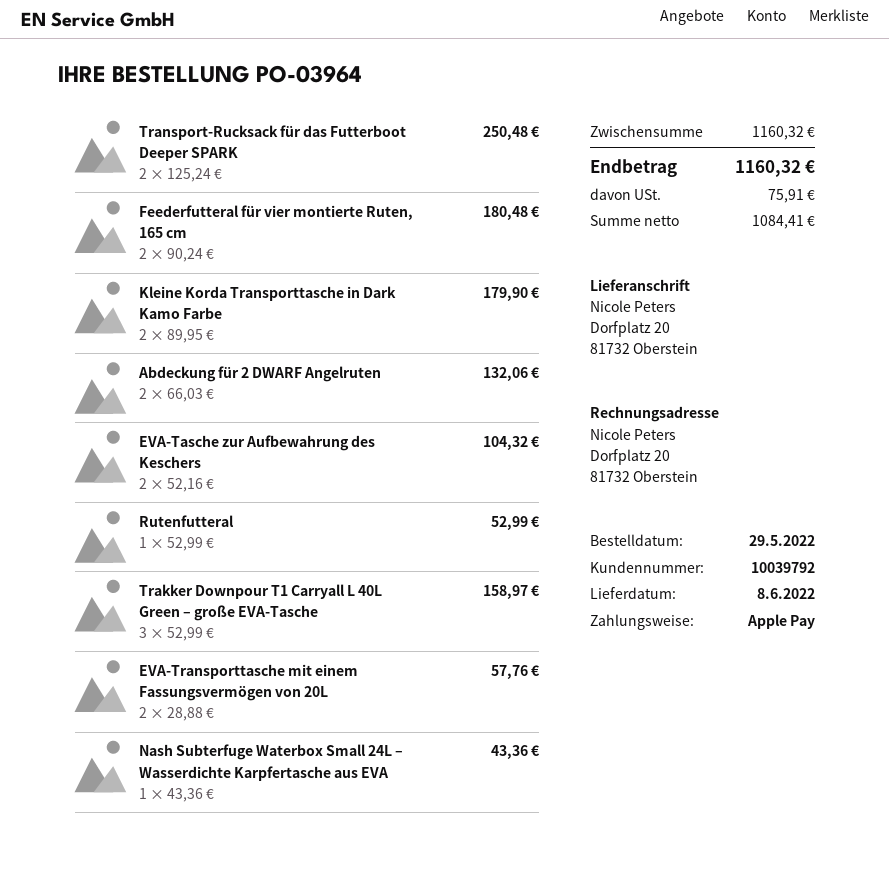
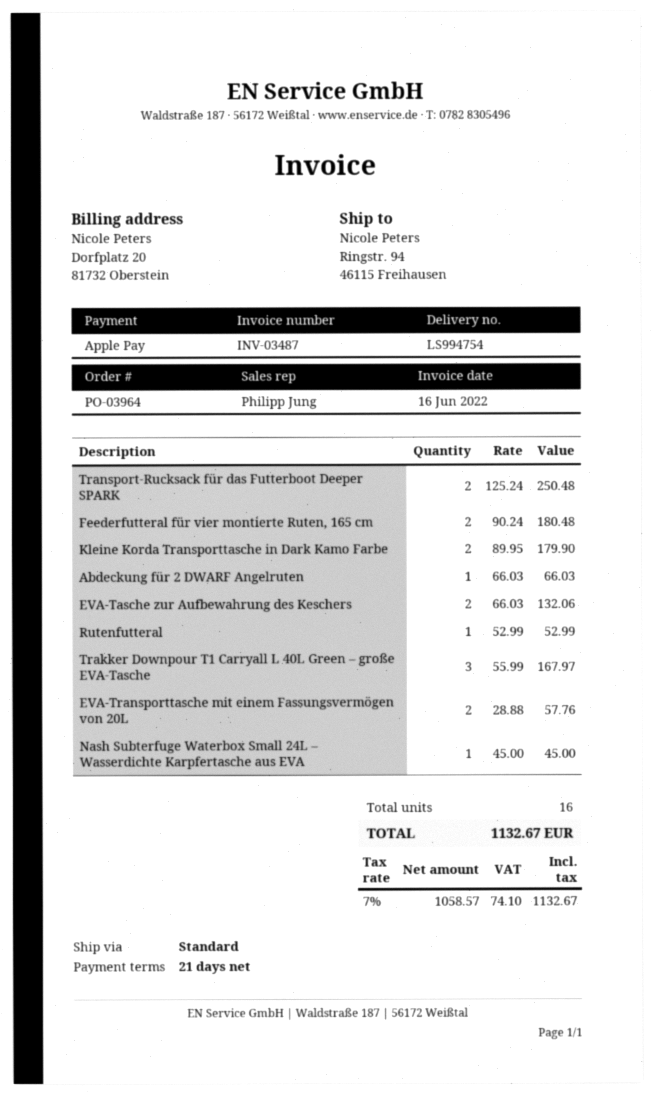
ship to: Dorfplatz 20, 81732 Oberstein -> Ringstr. 94, 46115 Freihausen
Abdeckung für 2 DWARF Angelruten: 2 x 66.03 = 132.06 -> 1 x 66.03 = 66.03
EVA-Tasche zur Aufbewahrung des Keschers: 2 x 52.16 = 104.32 -> 2 x 66.03 = 132.06
Trakker Downpour T1 Carryall L 40L Green – große EVA-Tasche: 3 x 52.99 = 158.97 -> 3 x 55.99 = 167.97
Nash Subterfuge Waterbox Small 24L – Wasserdichte Karpfertasche aus EVA: 1 x 43.36 = 43.36 -> 1 x 45.00 = 45.00
net: 1084.41 -> 1058.57
tax: 75.91 -> 74.10
total: 1160.32 -> 1132.67

